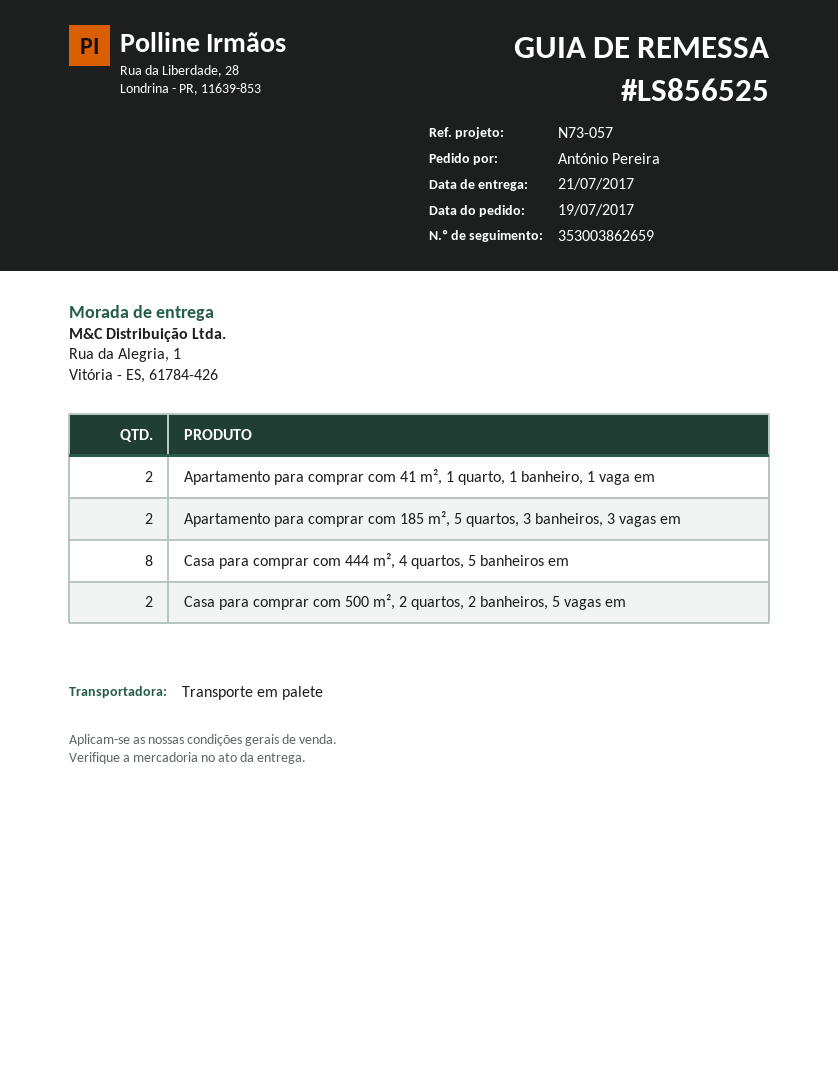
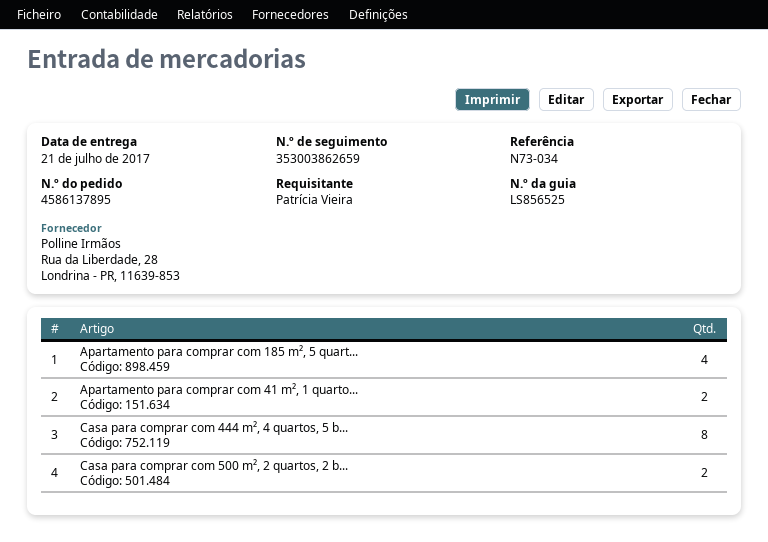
reference: N73-057 -> N73-034
ordered by: António Pereira -> Patrícia Vieira
Apartamento para comprar com 185 m², 5 quartos, 3 banheiros, 3 vagas em: 2 -> 4

